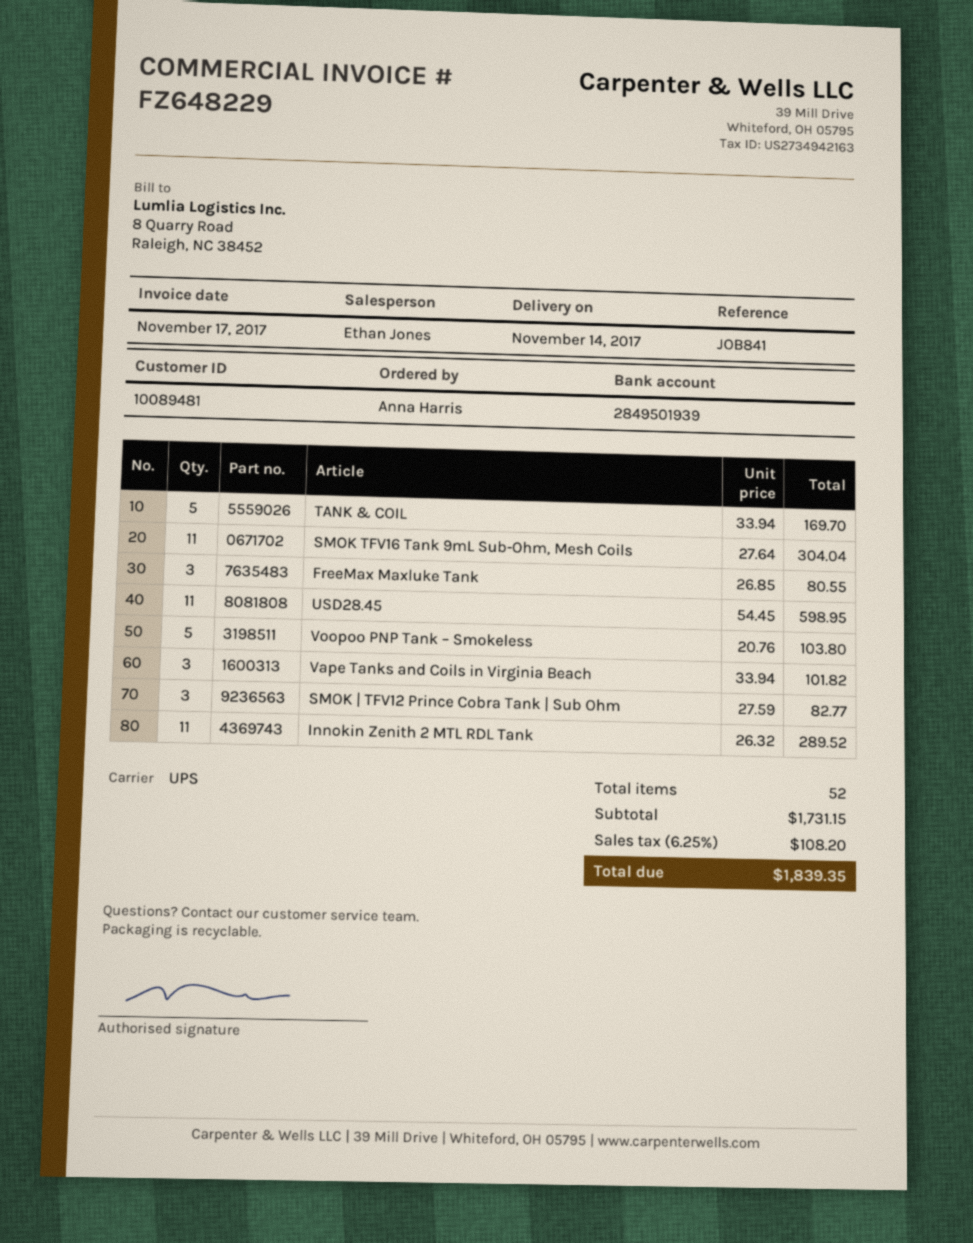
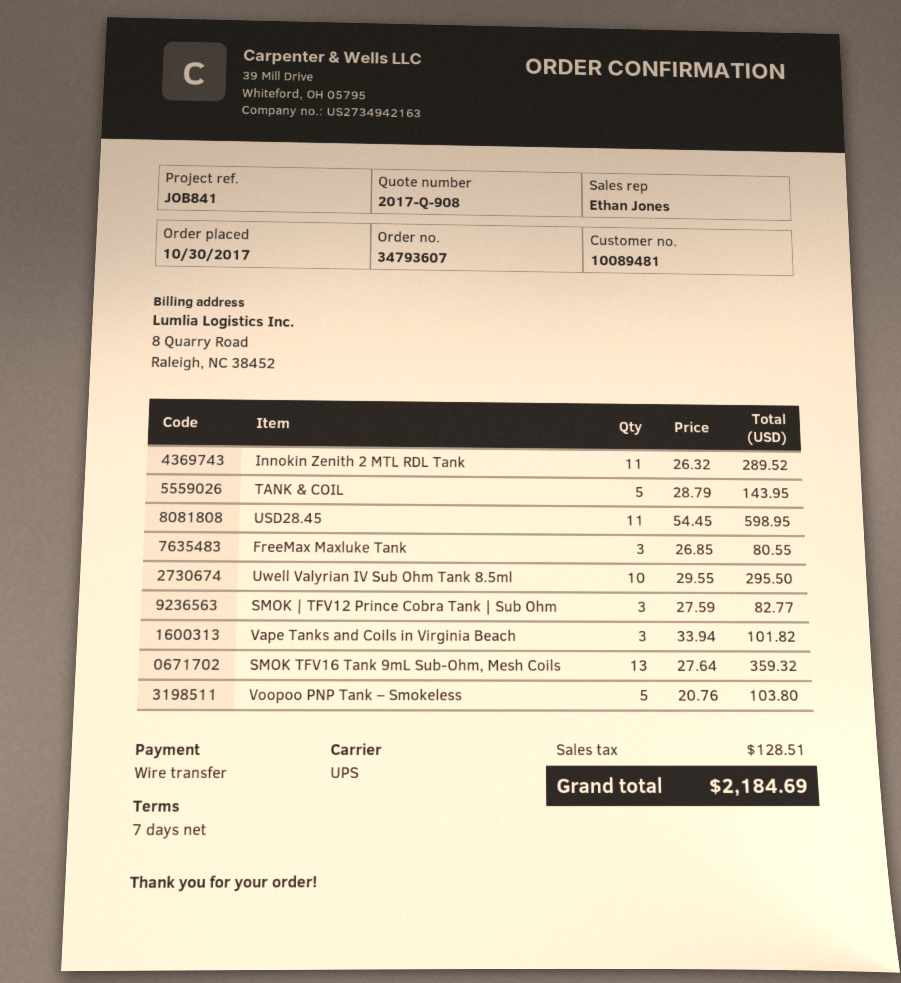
TANK & COIL: 5 x 33.94 = 169.70 -> 5 x 28.79 = 143.95
SMOK TFV16 Tank 9mL Sub-Ohm, Mesh Coils: 11 x 27.64 = 304.04 -> 13 x 27.64 = 359.32
Uwell Valyrian IV Sub Ohm Tank 8.5ml: none -> 10 x 29.55 = 295.50
tax: 108.20 -> 128.51
total: 1839.35 -> 2184.69

